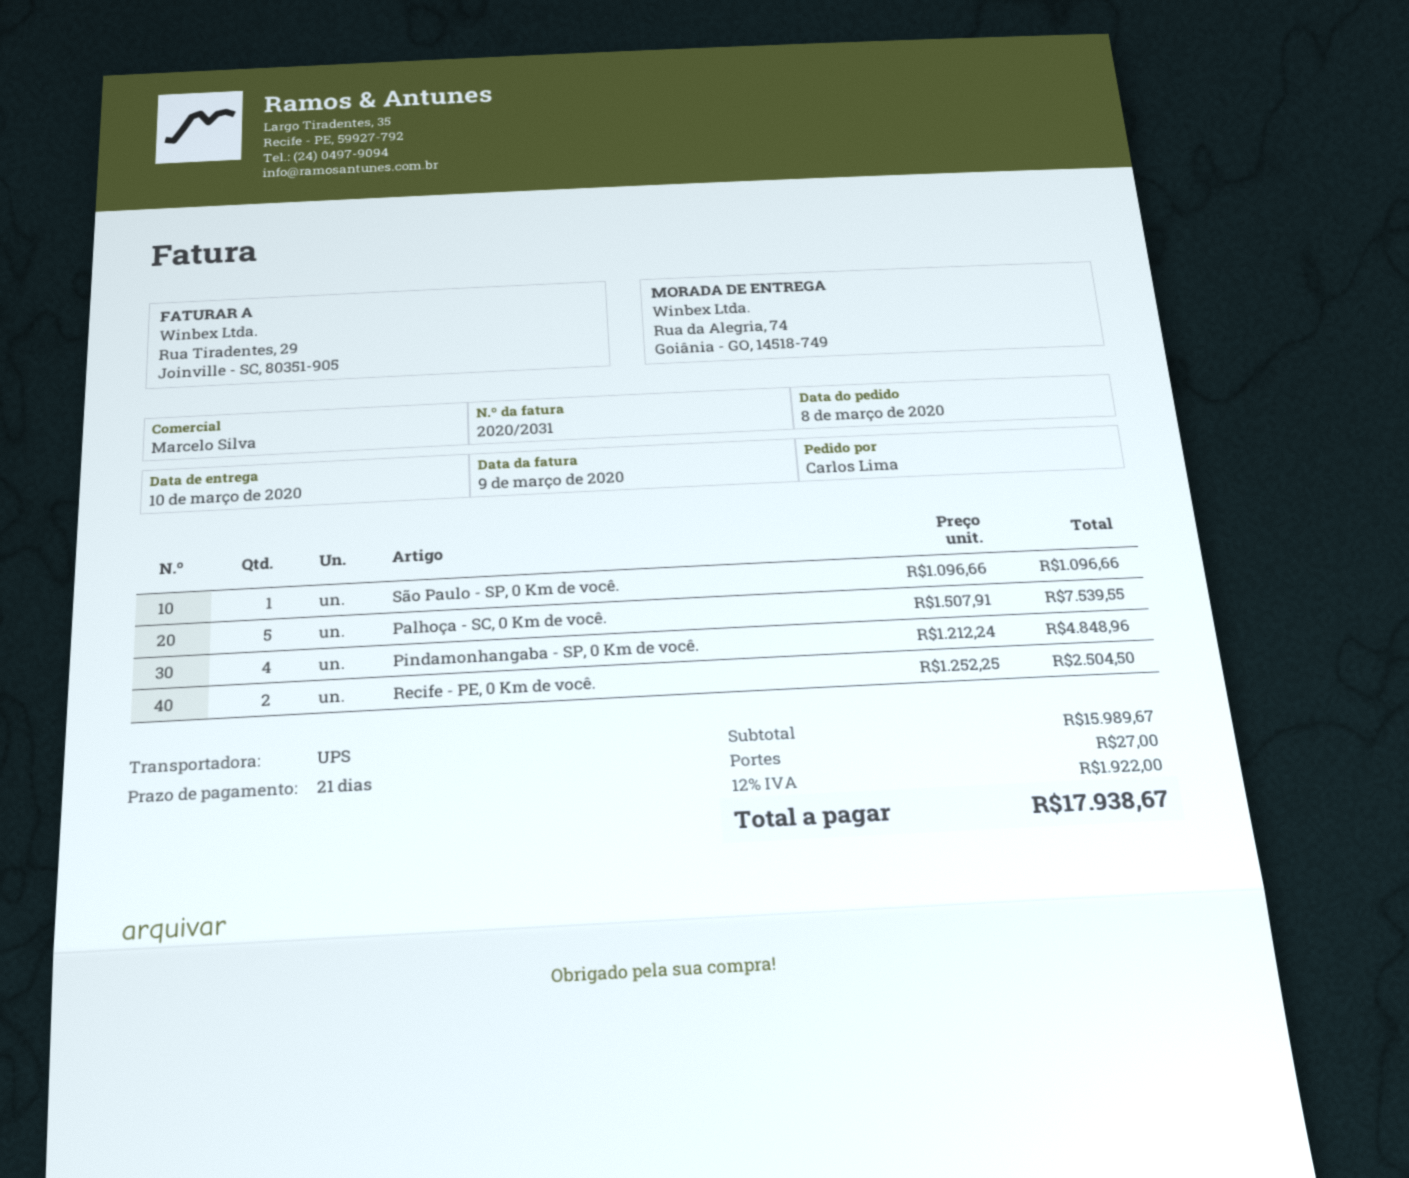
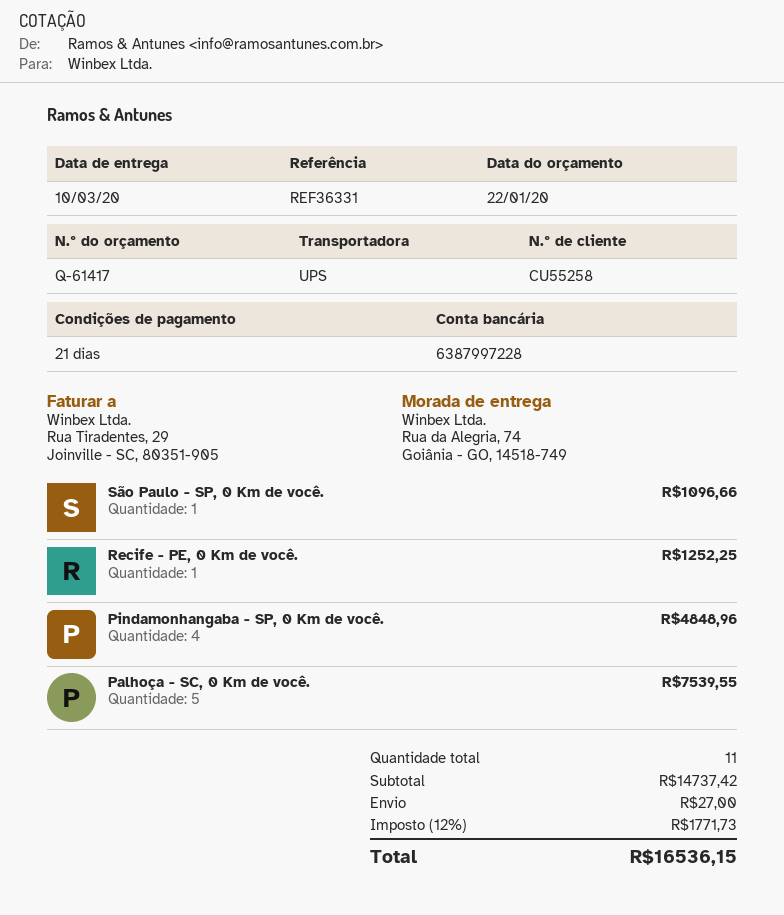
Recife - PE, 0 Km de você.: 2 for 2504.50 -> 1 for 1252.25
subtotal: 15989.67 -> 14737.42
tax: 12% = 1922.00 -> 12% = 1771.73
total: 17938.67 -> 16536.15

